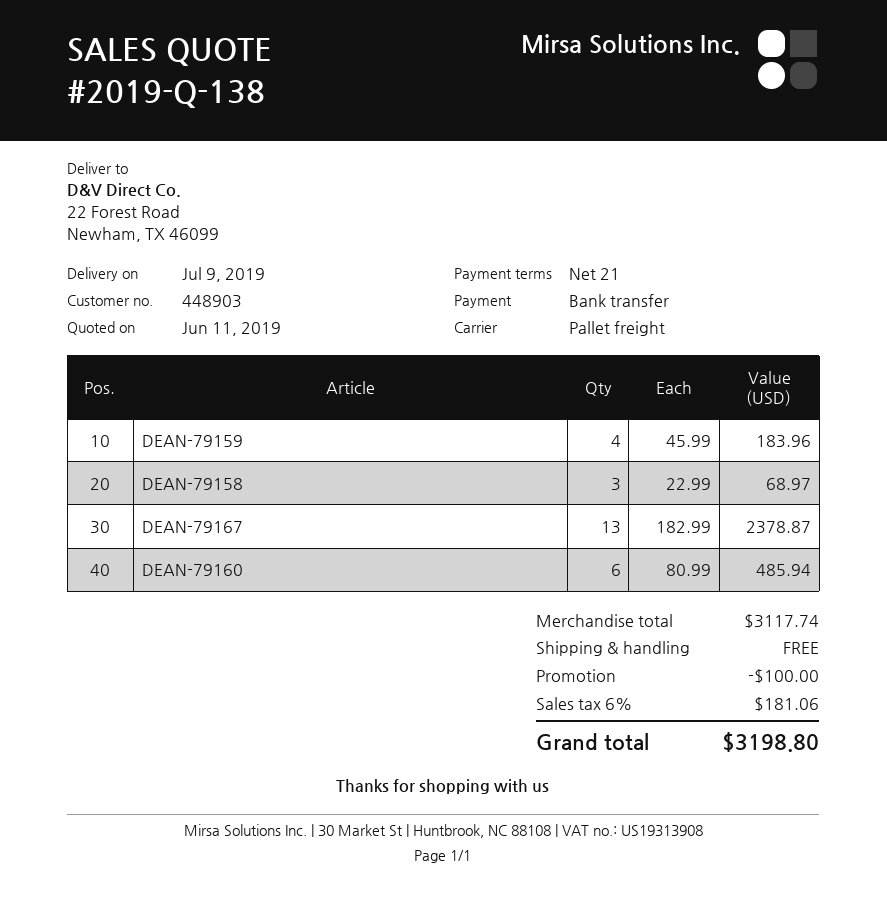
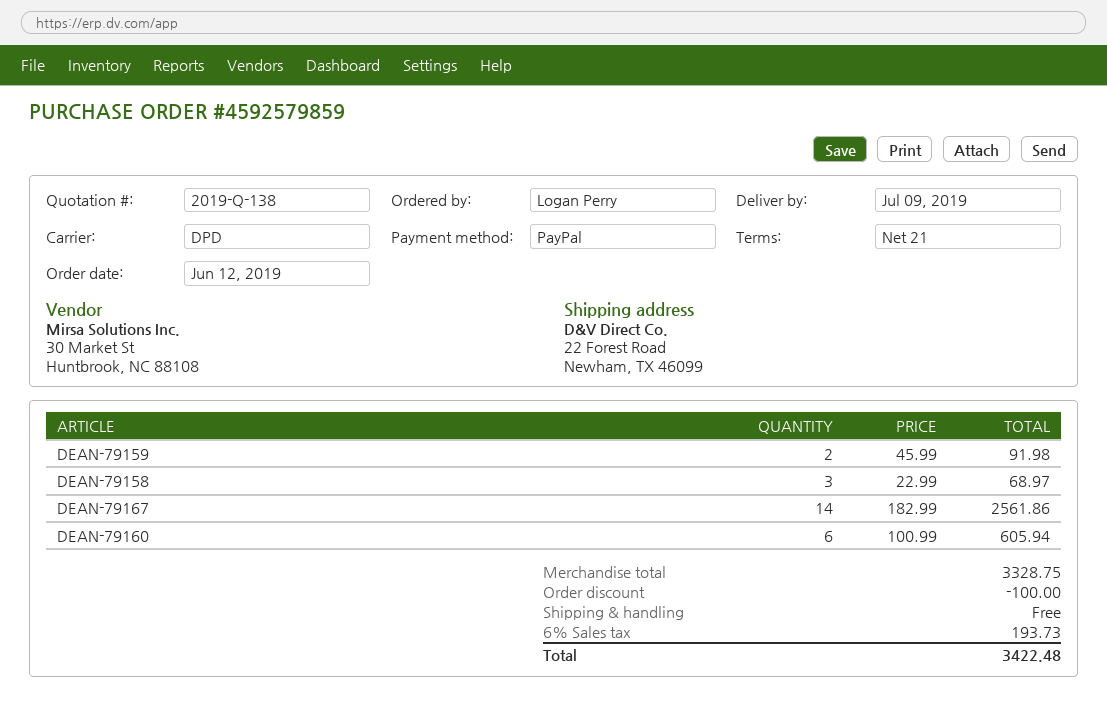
payment method: bank transfer -> PayPal
shipping method: pallet freight -> DPD
DEAN-79159: 4 x 45.99 = 183.96 -> 2 x 45.99 = 91.98
DEAN-79167: 13 x 182.99 = 2378.87 -> 14 x 182.99 = 2561.86
DEAN-79160: 6 x 80.99 = 485.94 -> 6 x 100.99 = 605.94
subtotal: 3117.74 -> 3328.75
tax: 6% = 181.06 -> 6% = 193.73
total: 3198.80 -> 3422.48

